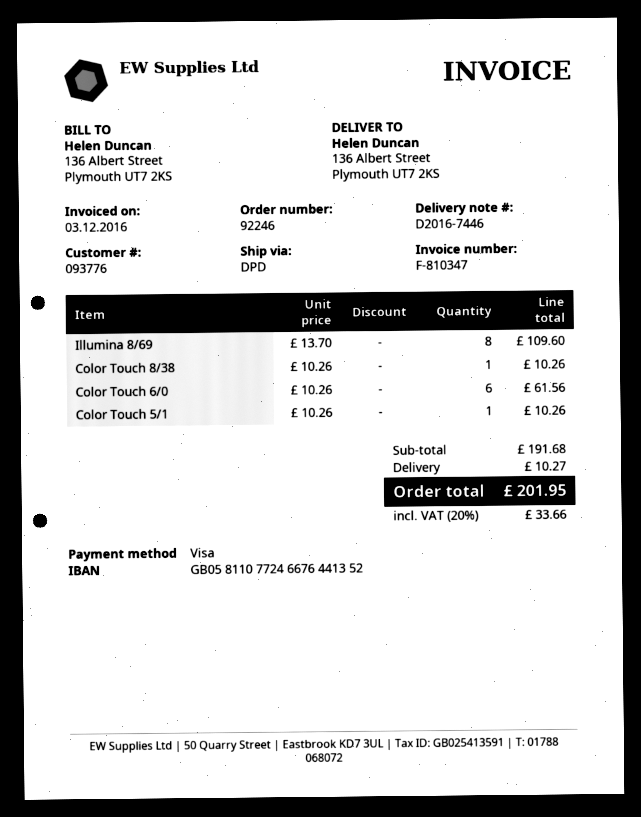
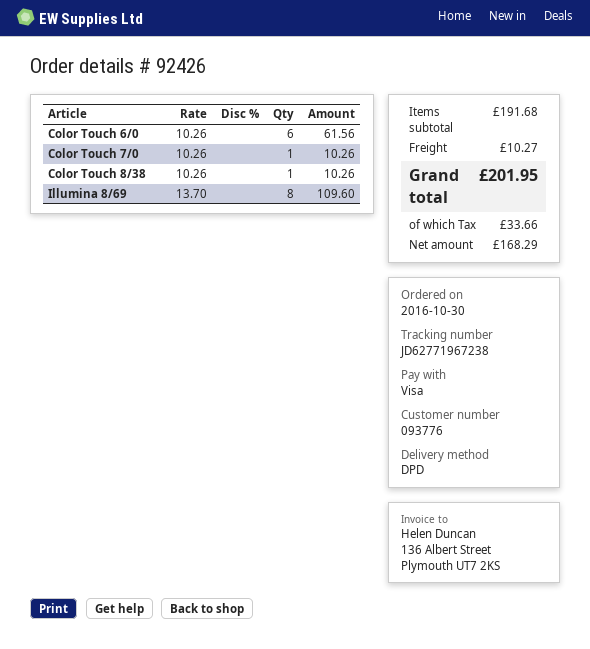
order number: 92246 -> 92426
Color Touch 5/1: 1 x 10.26 = 10.26 -> none
Color Touch 7/0: none -> 1 x 10.26 = 10.26

